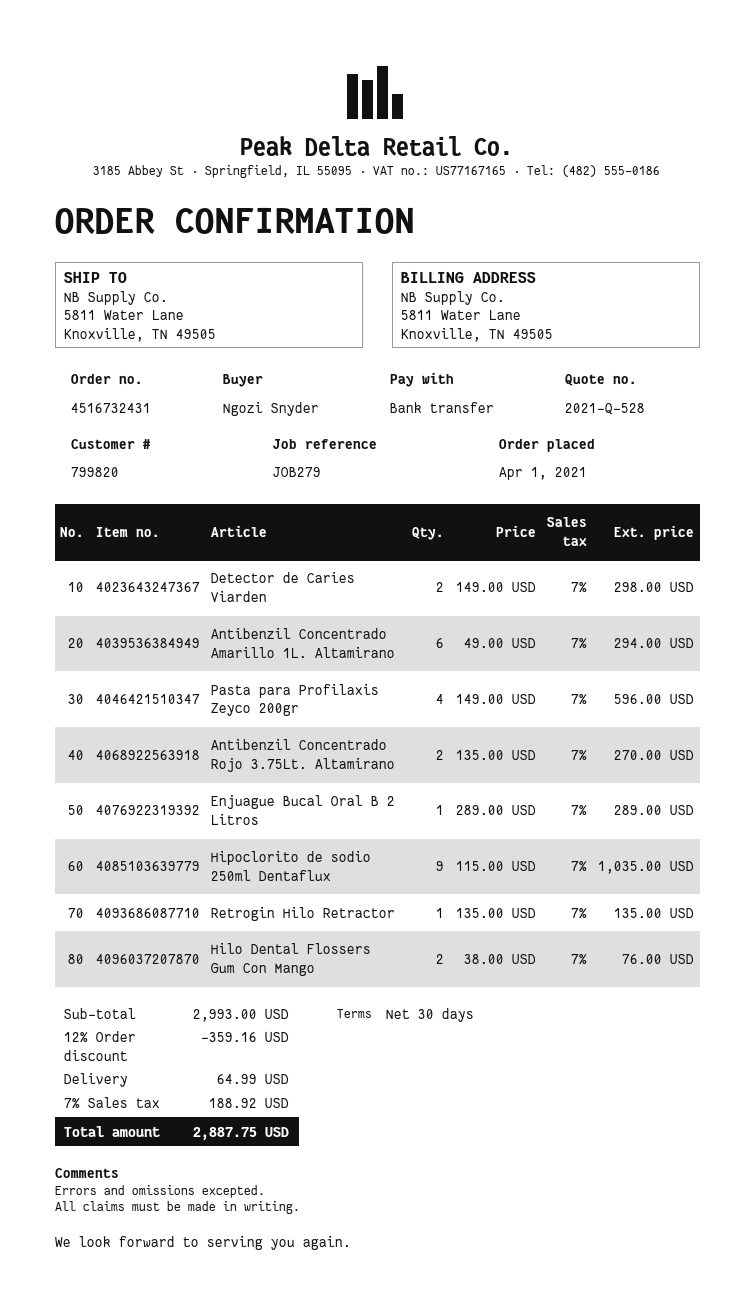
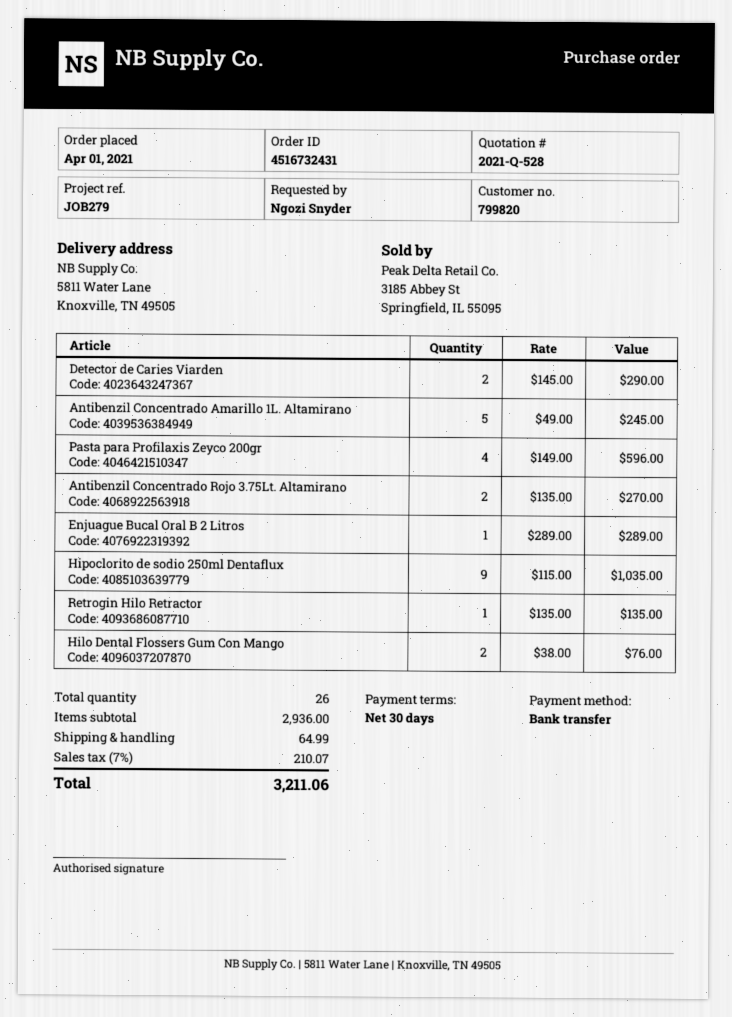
Detector de Caries Viarden: 2 x 149.00 = 298.00 -> 2 x 145.00 = 290.00
Antibenzil Concentrado Amarillo 1L. Altamirano: 6 x 49.00 = 294.00 -> 5 x 49.00 = 245.00
subtotal: 2993.00 -> 2936.00
discount: 12% = 359.16 -> none
tax: 7% = 188.92 -> 7% = 210.07
total: 2887.75 -> 3211.06

